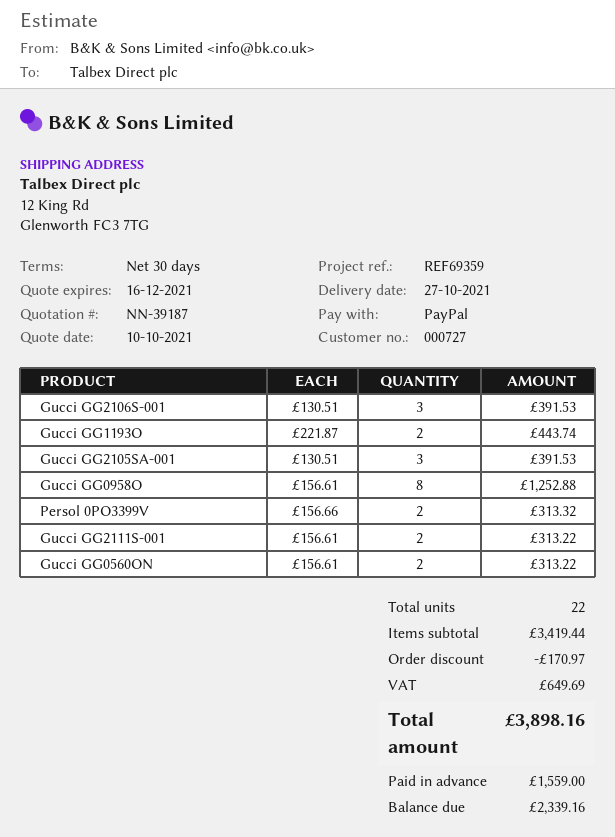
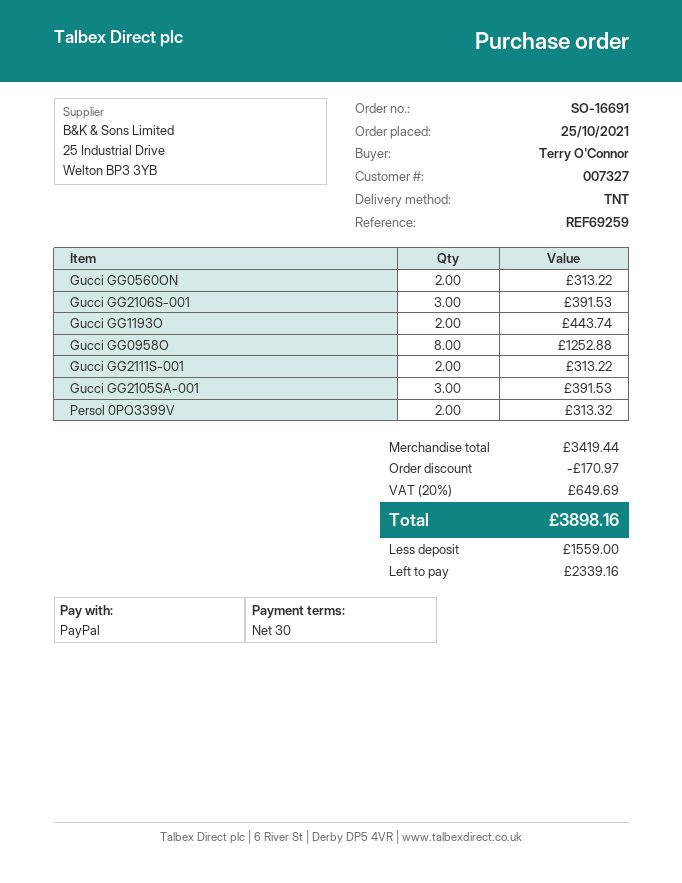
customer number: 000727 -> 007327
reference: REF69359 -> REF69259

